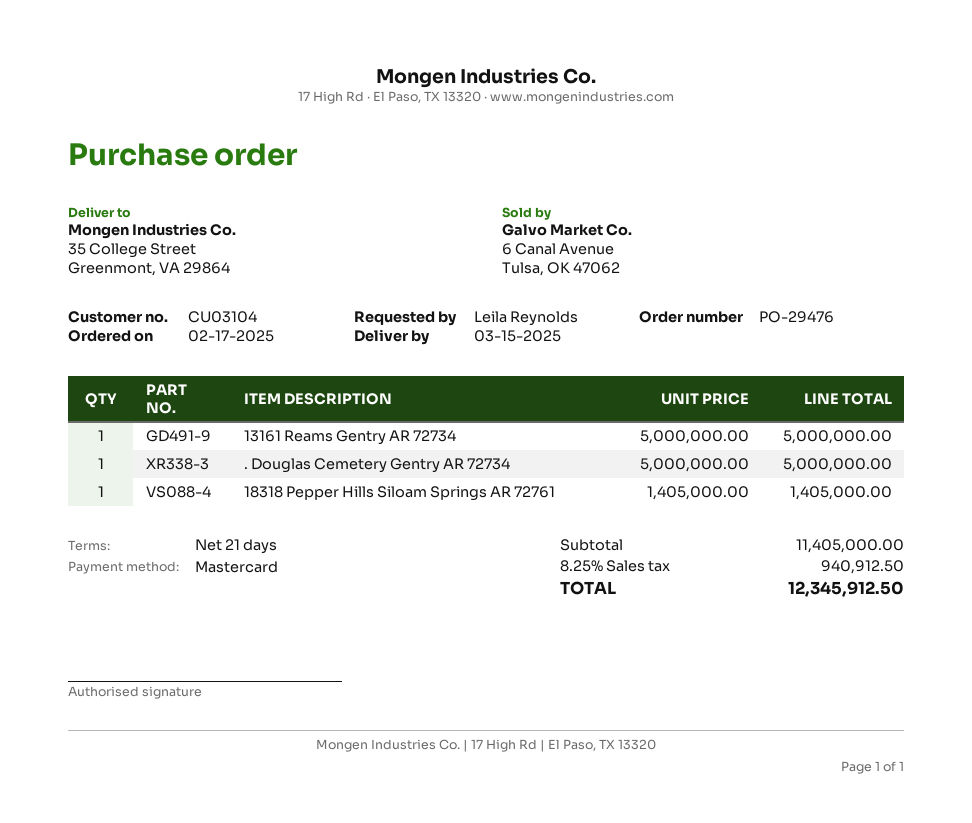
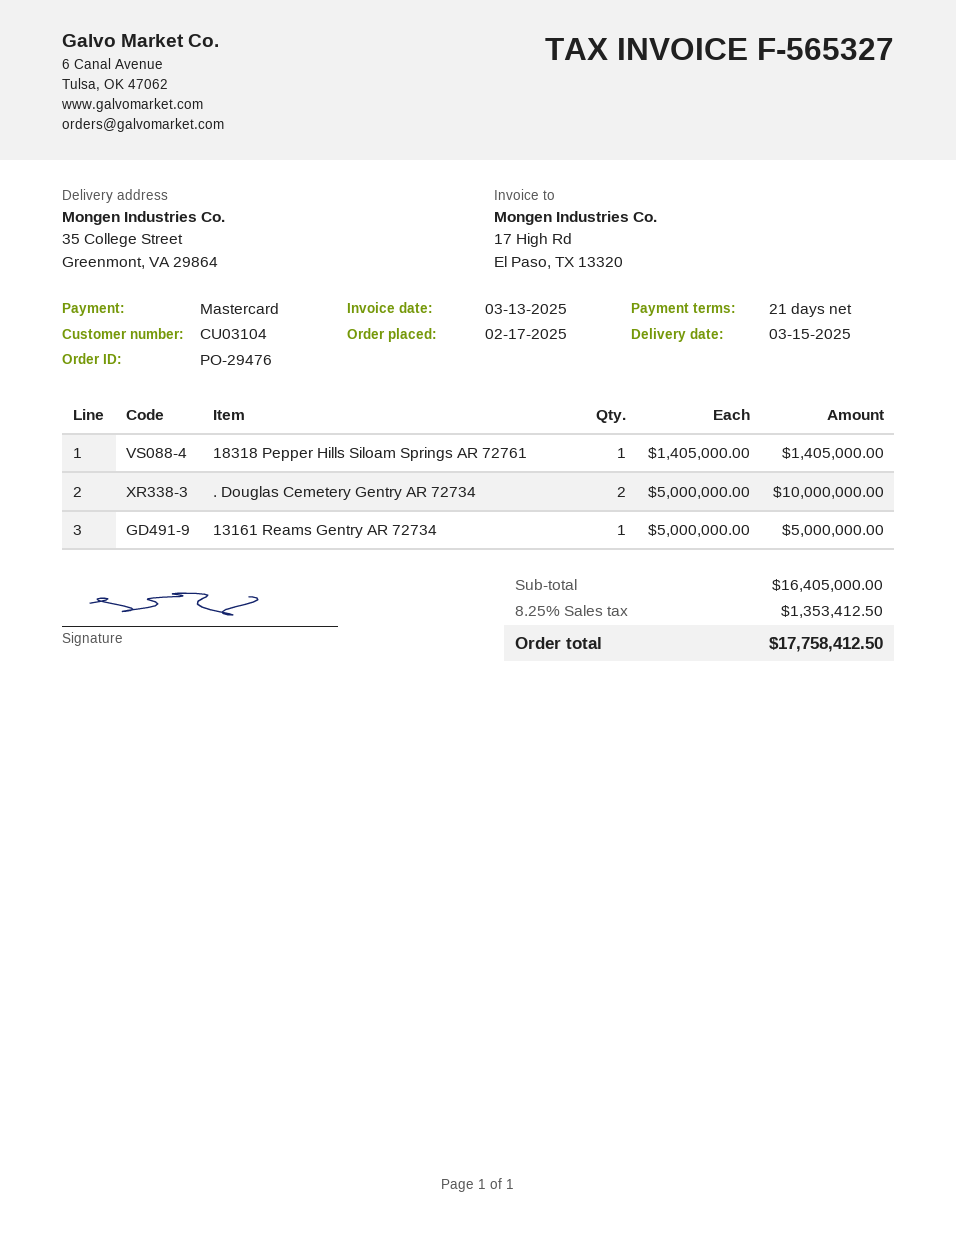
. Douglas Cemetery Gentry AR 72734: 1 x 5000000.00 = 5000000.00 -> 2 x 5000000.00 = 10000000.00
subtotal: 11405000.00 -> 16405000.00
tax: 8.25% = 940912.50 -> 8.25% = 1353412.50
total: 12345912.50 -> 17758412.50

